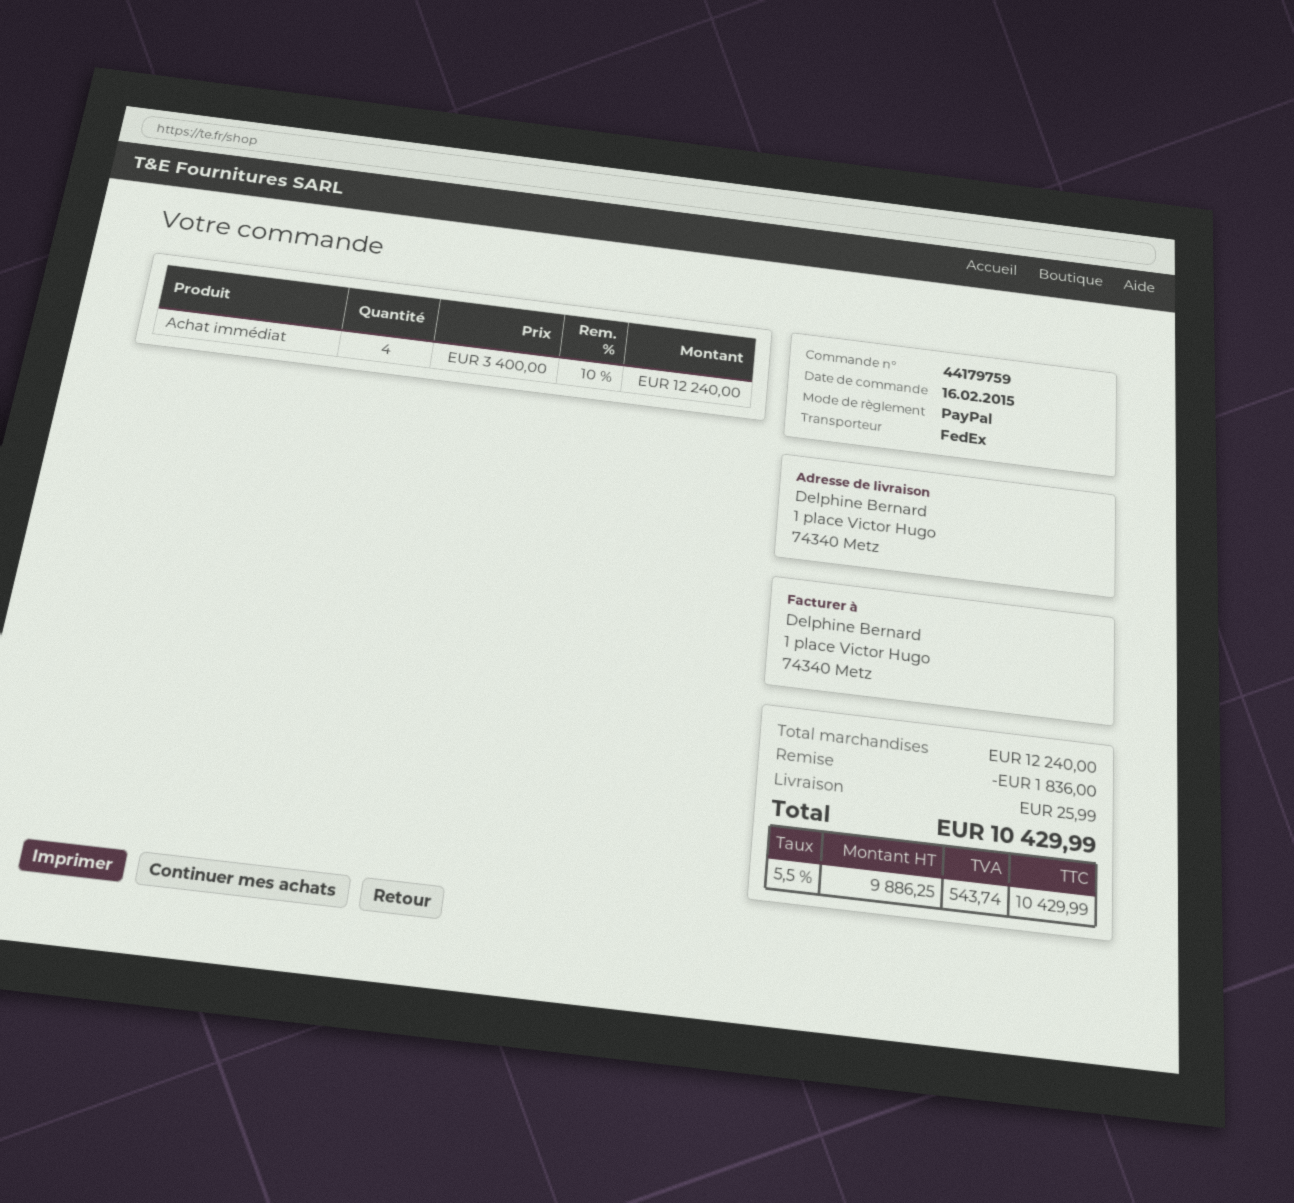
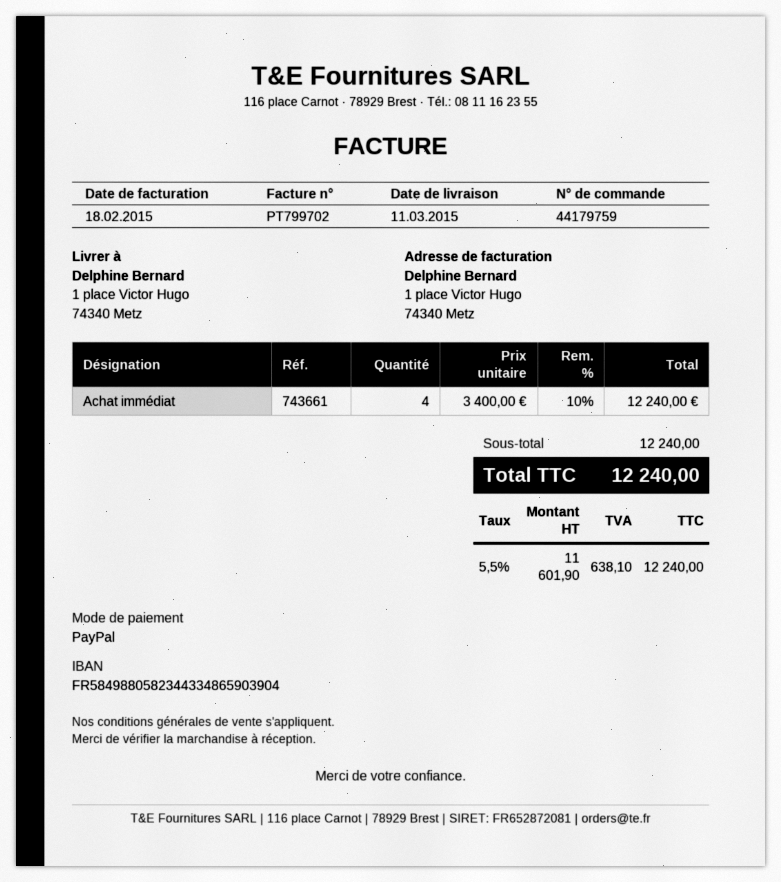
discount: 1836.00 -> none
shipping: 25.99 -> none
net: 9886.25 -> 11601.90
tax: 5.5% = 543.74 -> 5.5% = 638.10
total: 10429.99 -> 12240.00

